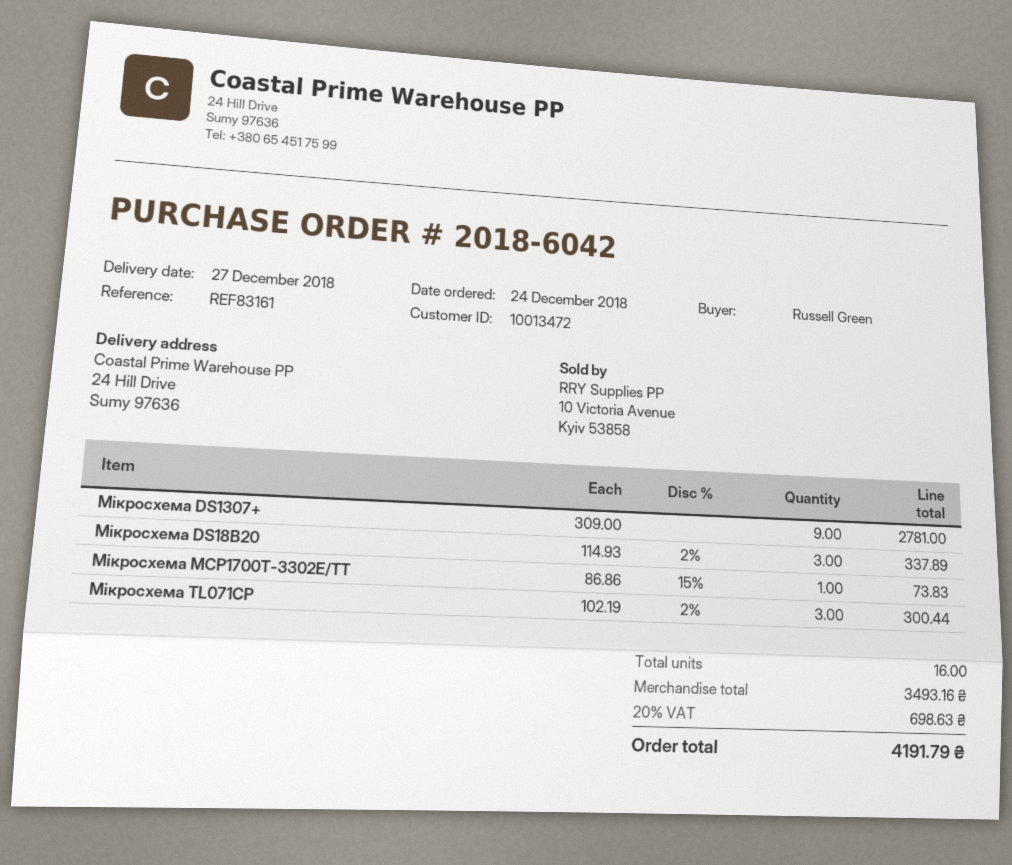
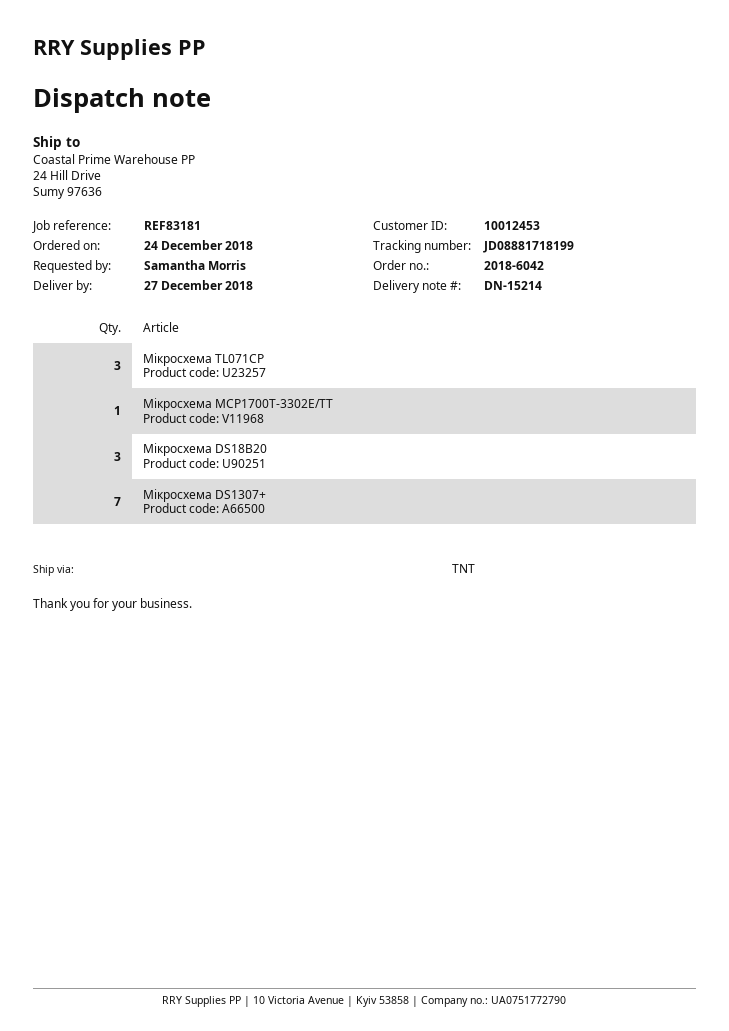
customer number: 10013472 -> 10012453
reference: REF83161 -> REF83181
ordered by: Russell Green -> Samantha Morris
Мікросхема DS1307+: 9 -> 7

